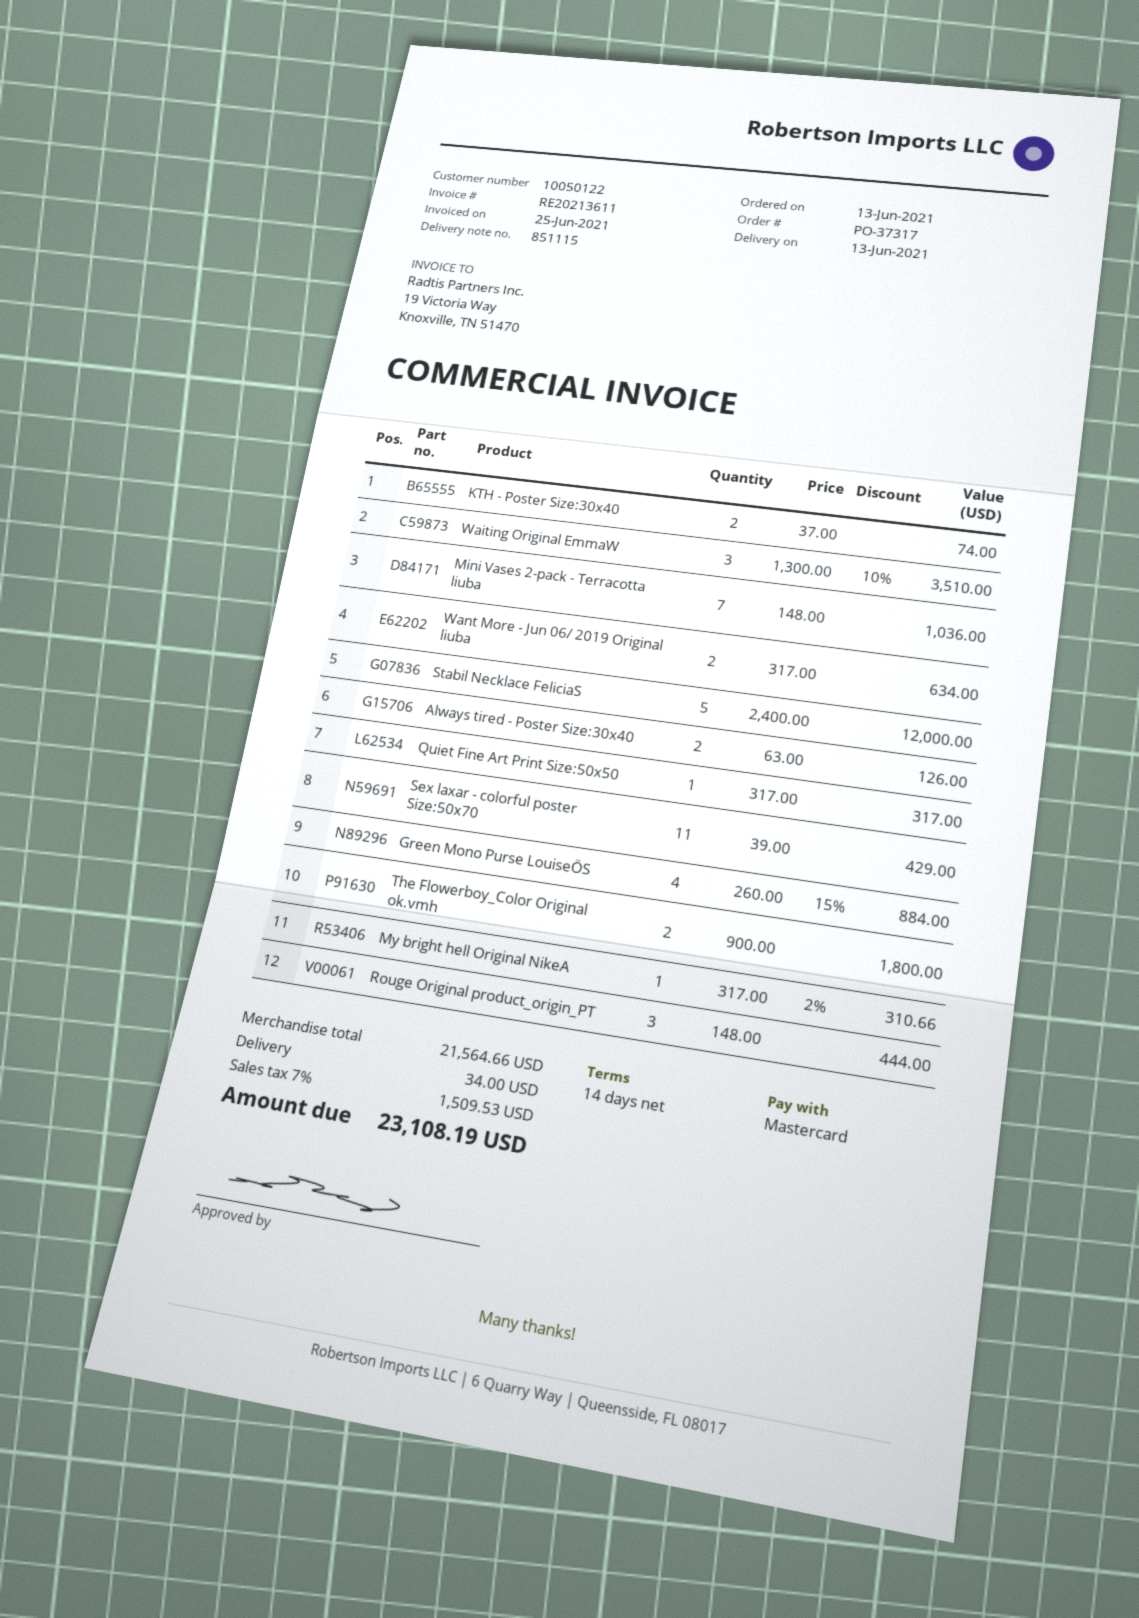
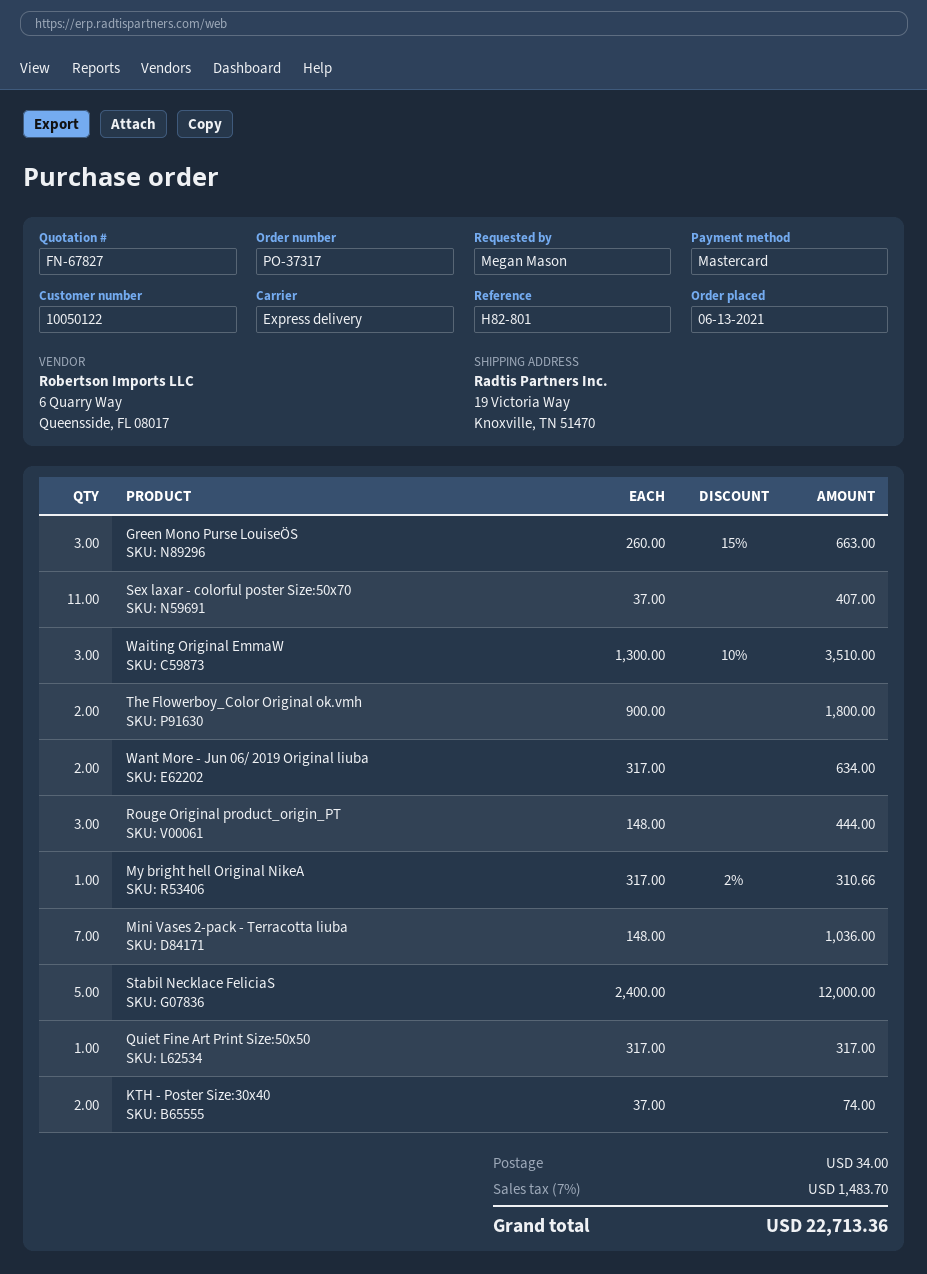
Always tired - Poster Size:30x40: 2 x 63.00 = 126.00 -> none
Sex laxar - colorful poster Size:50x70: 11 x 39.00 = 429.00 -> 11 x 37.00 = 407.00
Green Mono Purse LouiseÖS: 4 x 260.00 - 15% = 884.00 -> 3 x 260.00 - 15% = 663.00
tax: 7% = 1509.53 -> 7% = 1483.70
total: 23108.19 -> 22713.36

